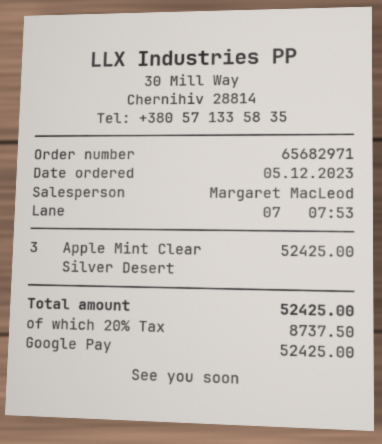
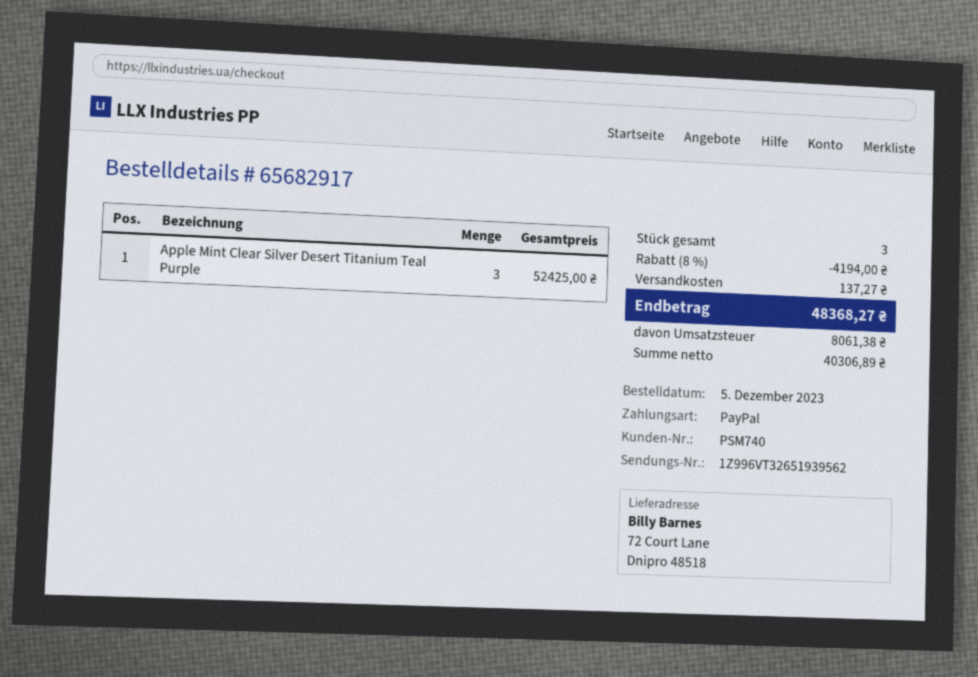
order number: 65682971 -> 65682917
payment method: Google Pay -> PayPal
discount: none -> 8% = 4194.00
shipping: none -> 137.27
tax: 8737.50 -> 8061.38
total: 52425.00 -> 48368.27

